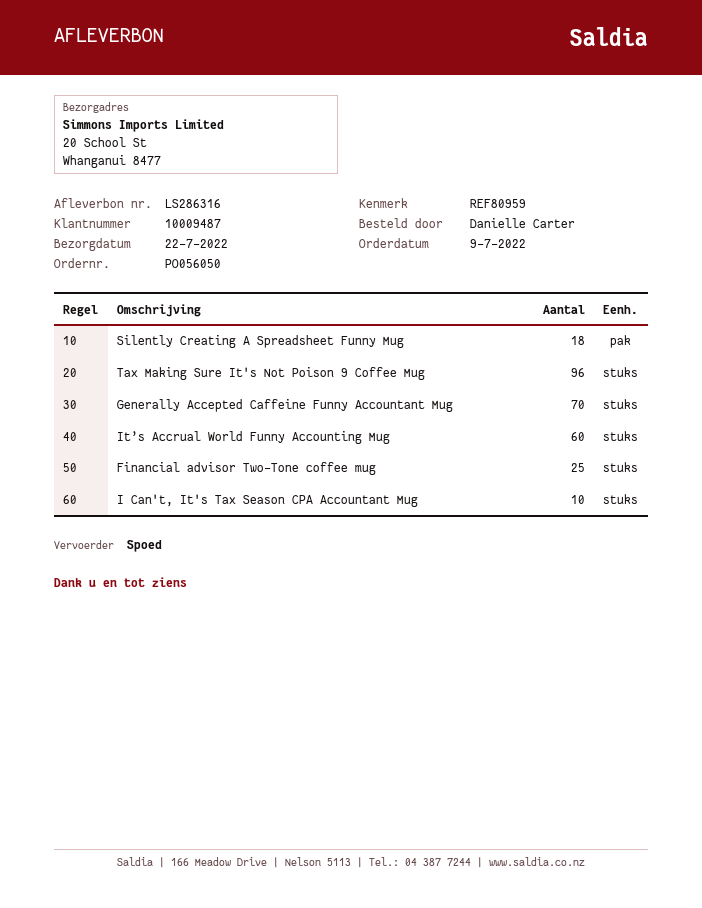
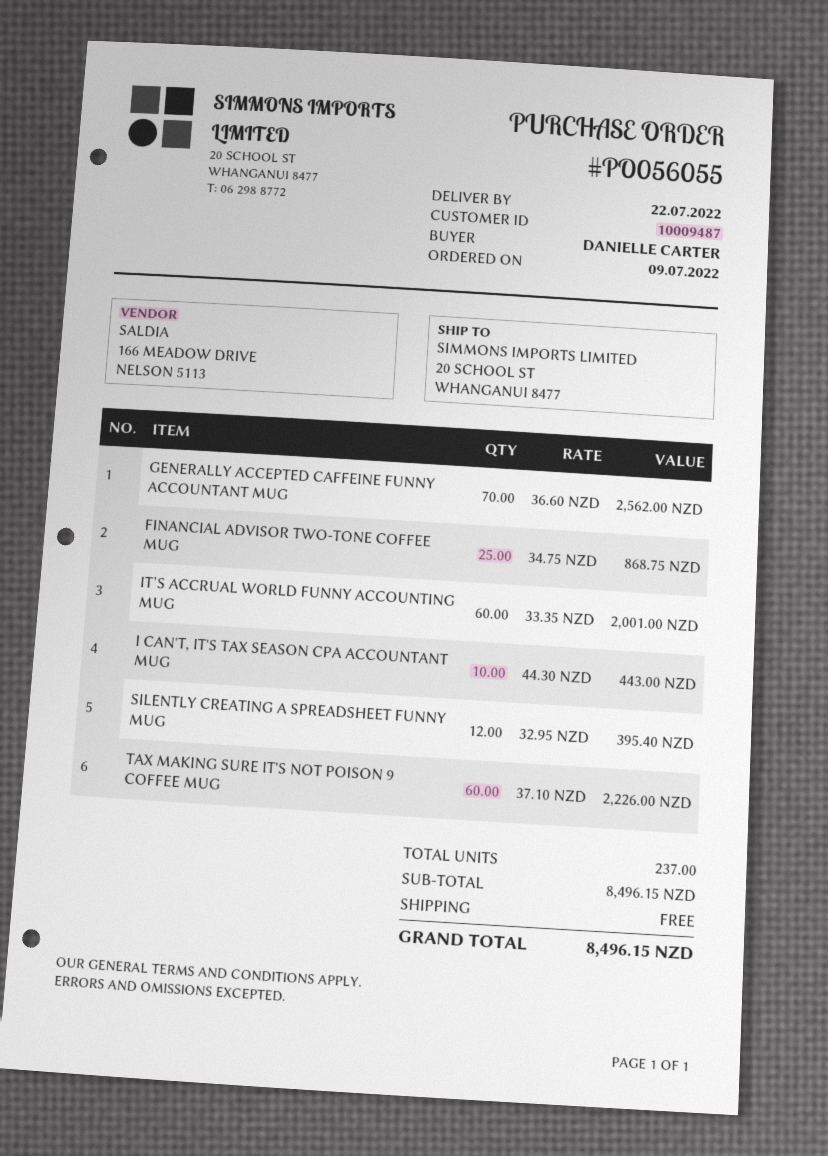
order number: PO056050 -> PO056055
Silently Creating A Spreadsheet Funny Mug: 18 -> 12
Tax Making Sure It's Not Poison 9 Coffee Mug: 96 -> 60

